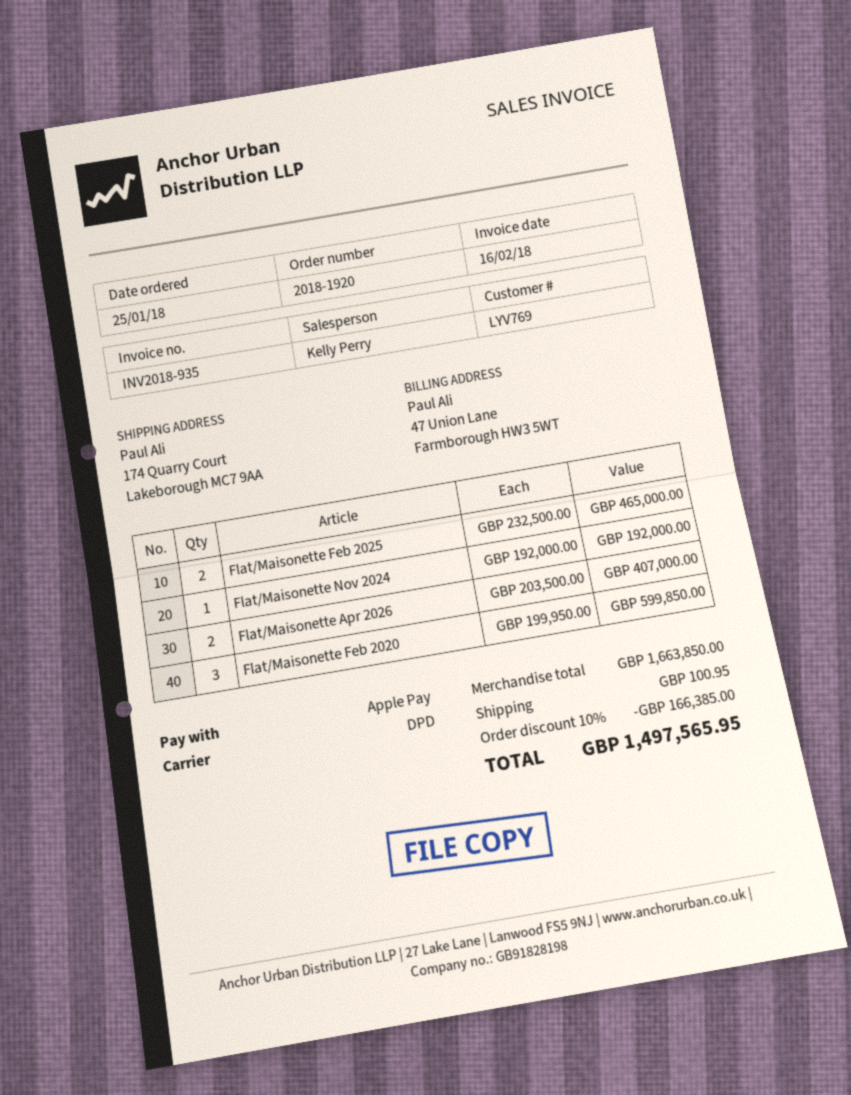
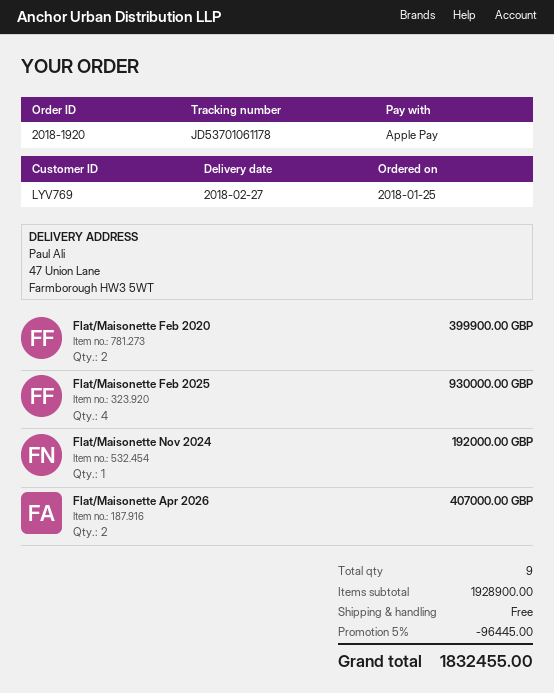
ship to: 174 Quarry Court, Lakeborough MC7 9AA -> 47 Union Lane, Farmborough HW3 5WT
Flat/Maisonette Feb 2025: 2 for 465000.00 -> 4 for 930000.00
Flat/Maisonette Feb 2020: 3 for 599850.00 -> 2 for 399900.00
subtotal: 1663850.00 -> 1928900.00
discount: 10% = 166385.00 -> 5% = 96445.00
shipping: 100.95 -> 0.00
total: 1497565.95 -> 1832455.00

